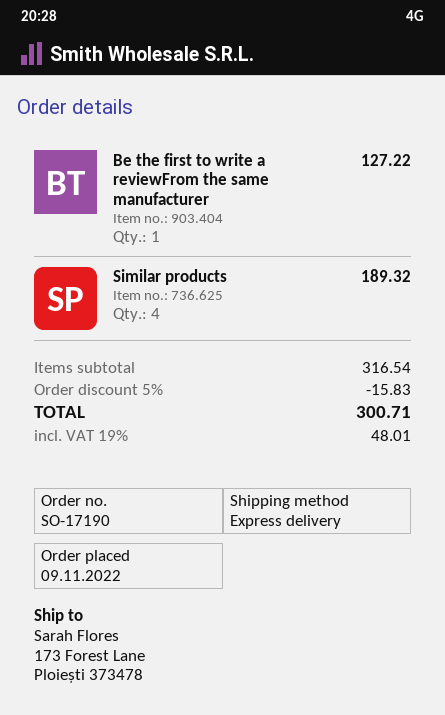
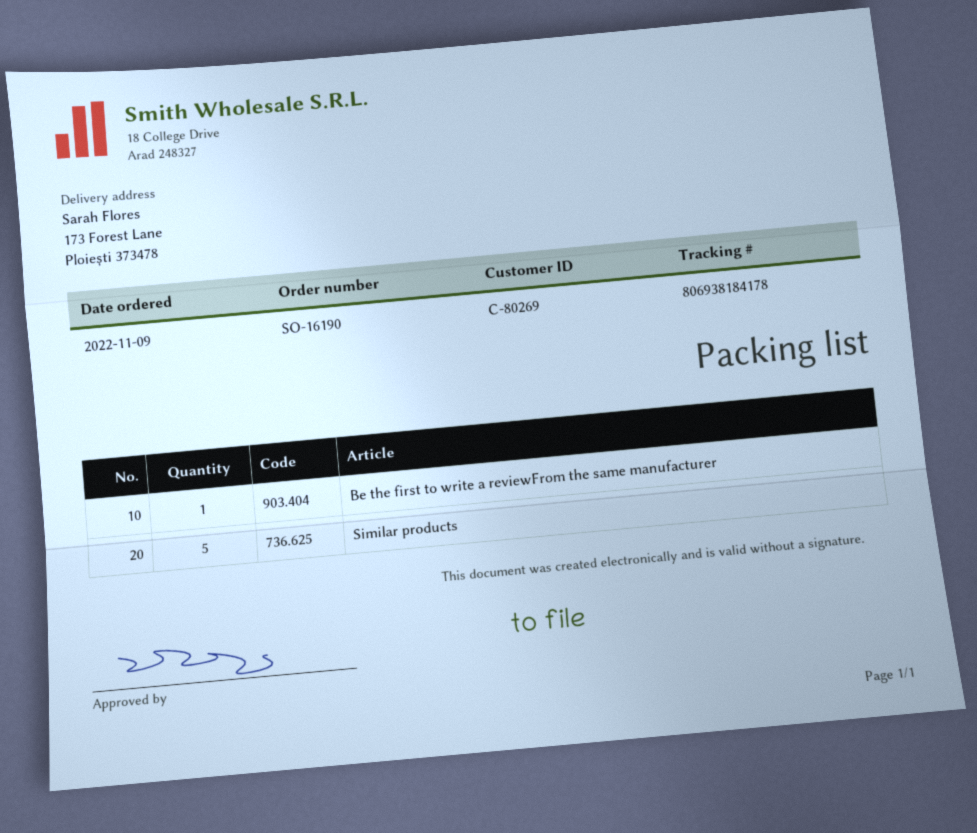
order number: SO-17190 -> SO-16190
Similar products: 4 -> 5

